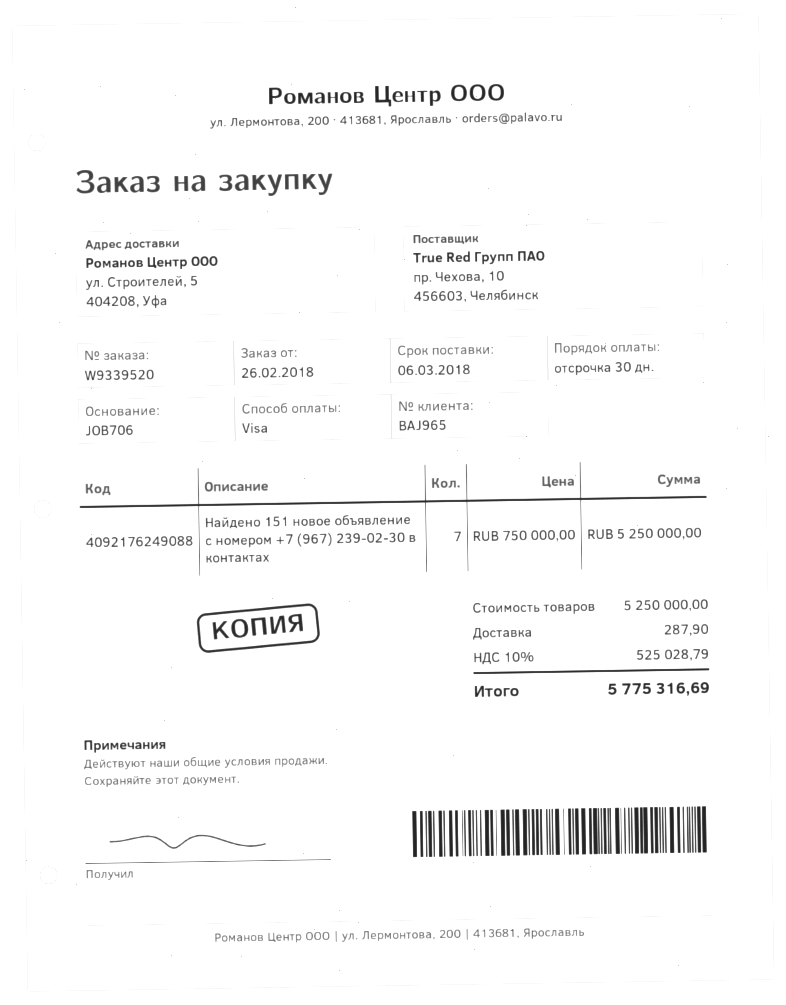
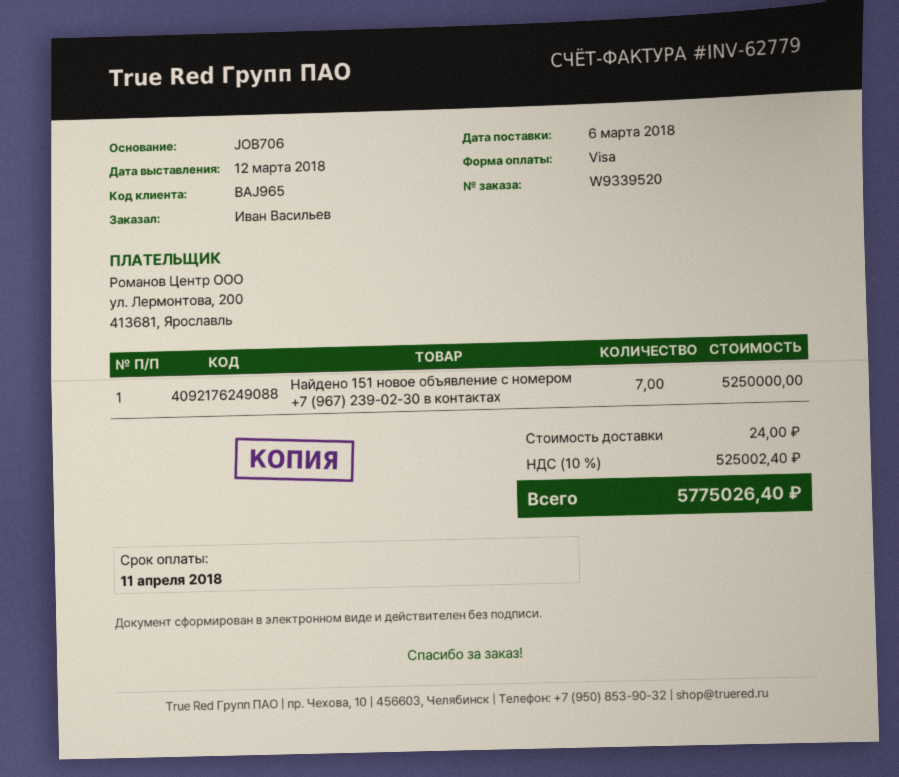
shipping: 287.90 -> 24.00
tax: 10% = 525028.79 -> 10% = 525002.40
total: 5775316.69 -> 5775026.40

